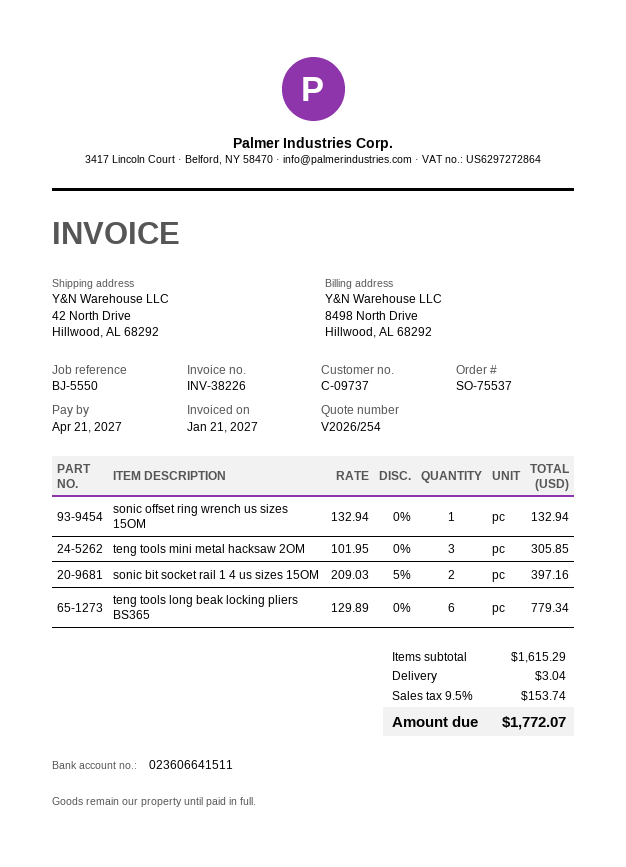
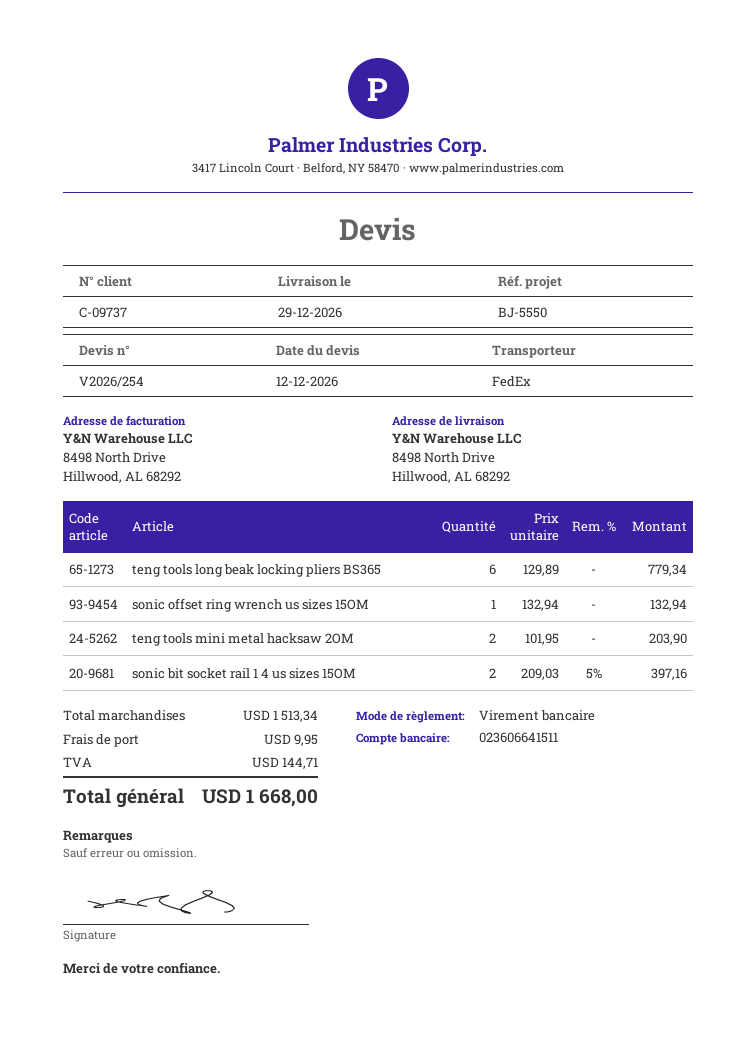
ship to: 42 North Drive, Hillwood, AL 68292 -> 8498 North Drive, Hillwood, AL 68292
teng tools mini metal hacksaw 2OM: 3 x 101.95 = 305.85 -> 2 x 101.95 = 203.90
subtotal: 1615.29 -> 1513.34
shipping: 3.04 -> 9.95
tax: 153.74 -> 144.71
total: 1772.07 -> 1668.00

